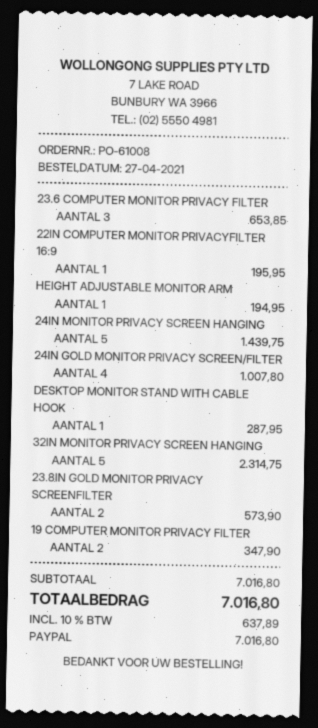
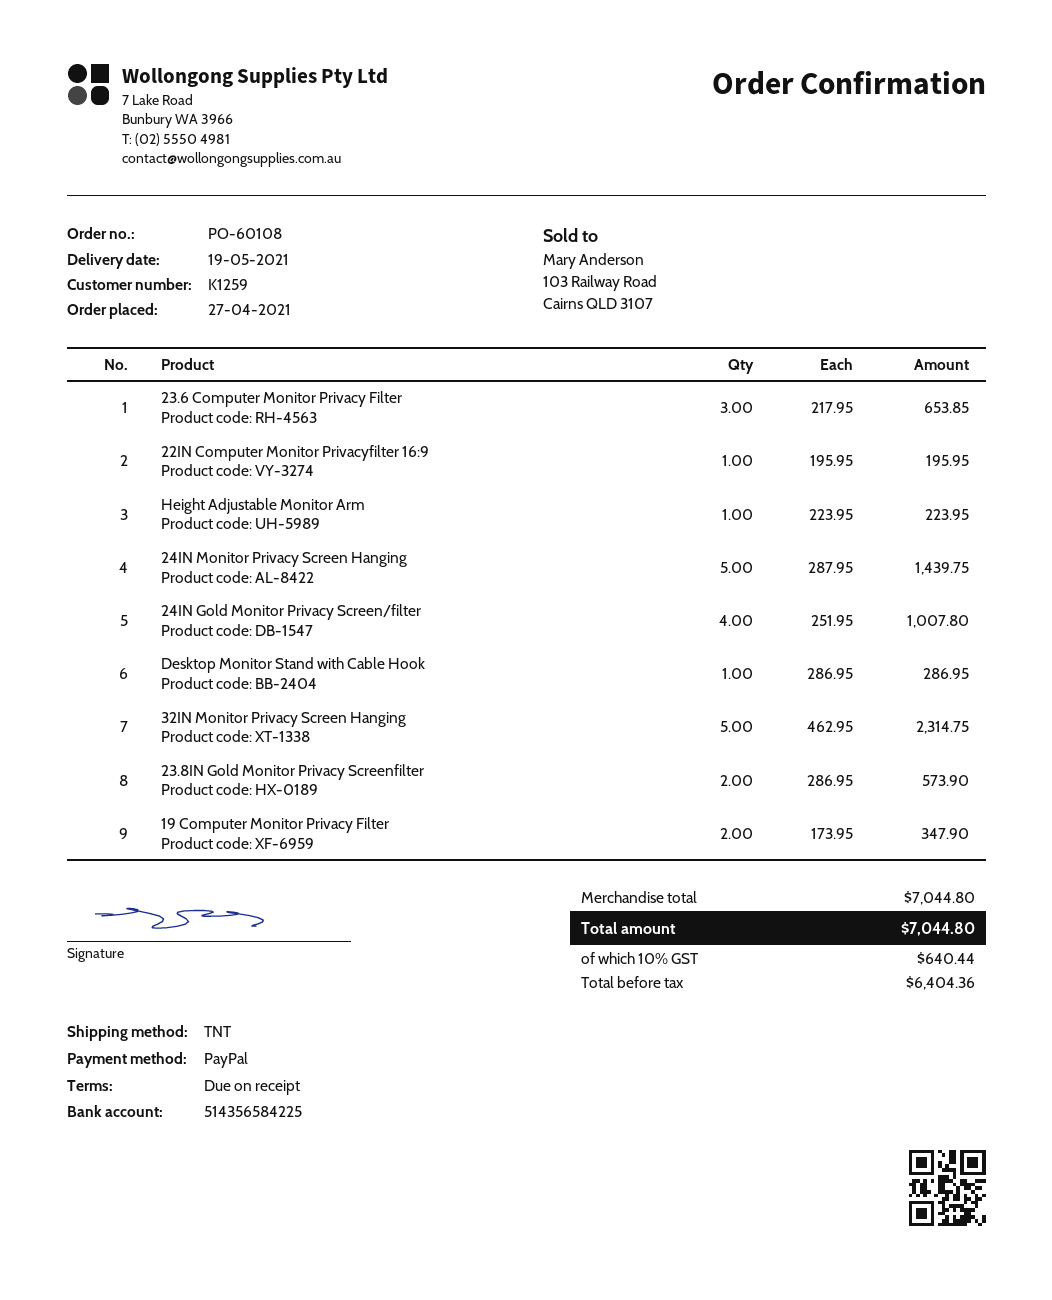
order number: PO-61008 -> PO-60108
HEIGHT ADJUSTABLE MONITOR ARM: 1 for 194.95 -> 1 for 223.95
DESKTOP MONITOR STAND WITH CABLE HOOK: 1 for 287.95 -> 1 for 286.95
subtotal: 7016.80 -> 7044.80
tax: 10% = 637.89 -> 10% = 640.44
total: 7016.80 -> 7044.80

